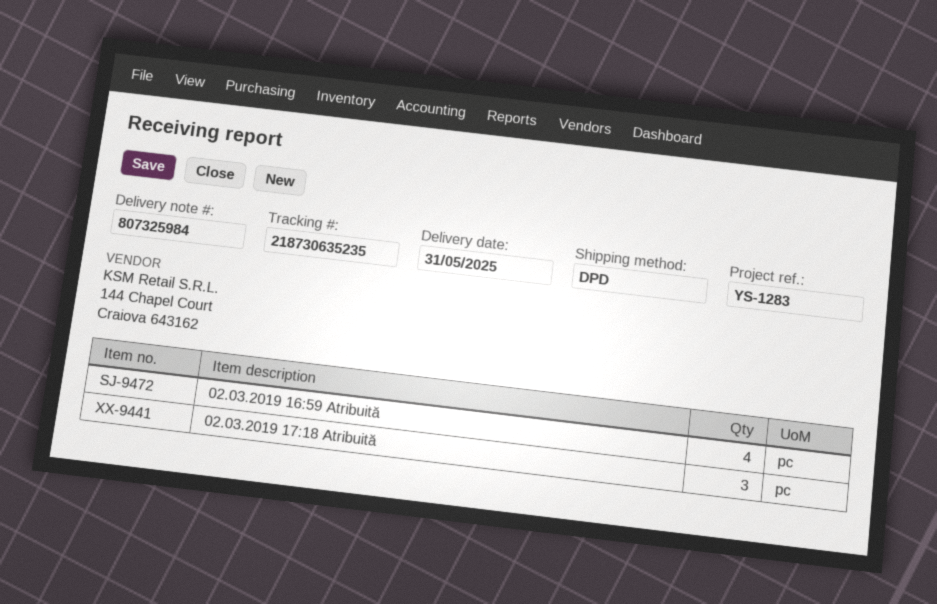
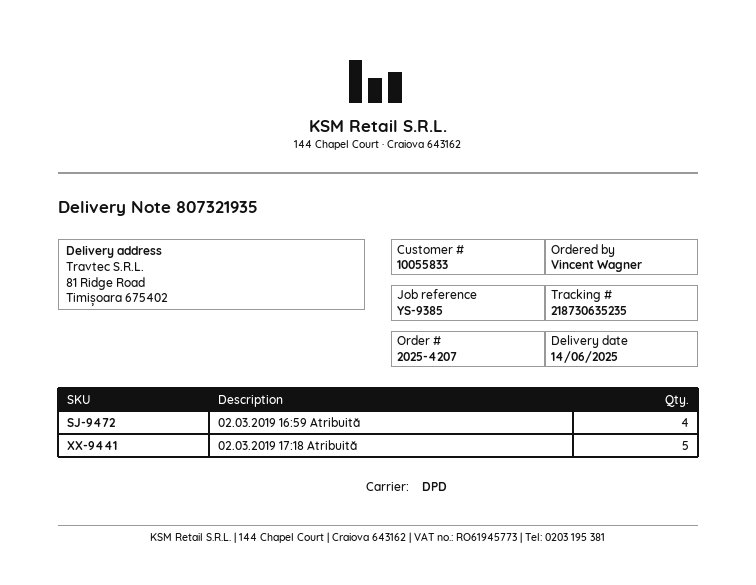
delivery note number: 807325984 -> 807321935
delivery date: 2025-05-31 -> 2025-06-14
reference: YS-1283 -> YS-9385
02.03.2019 17:18 Atribuită: 3 -> 5

